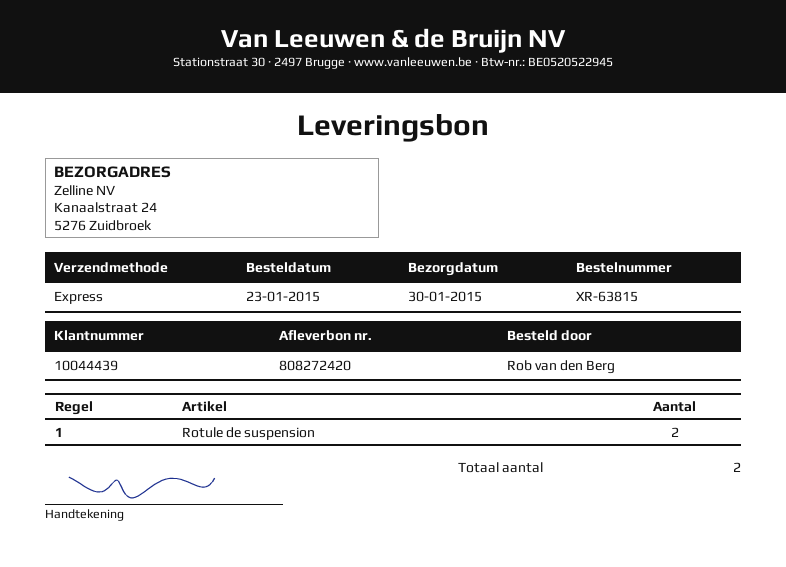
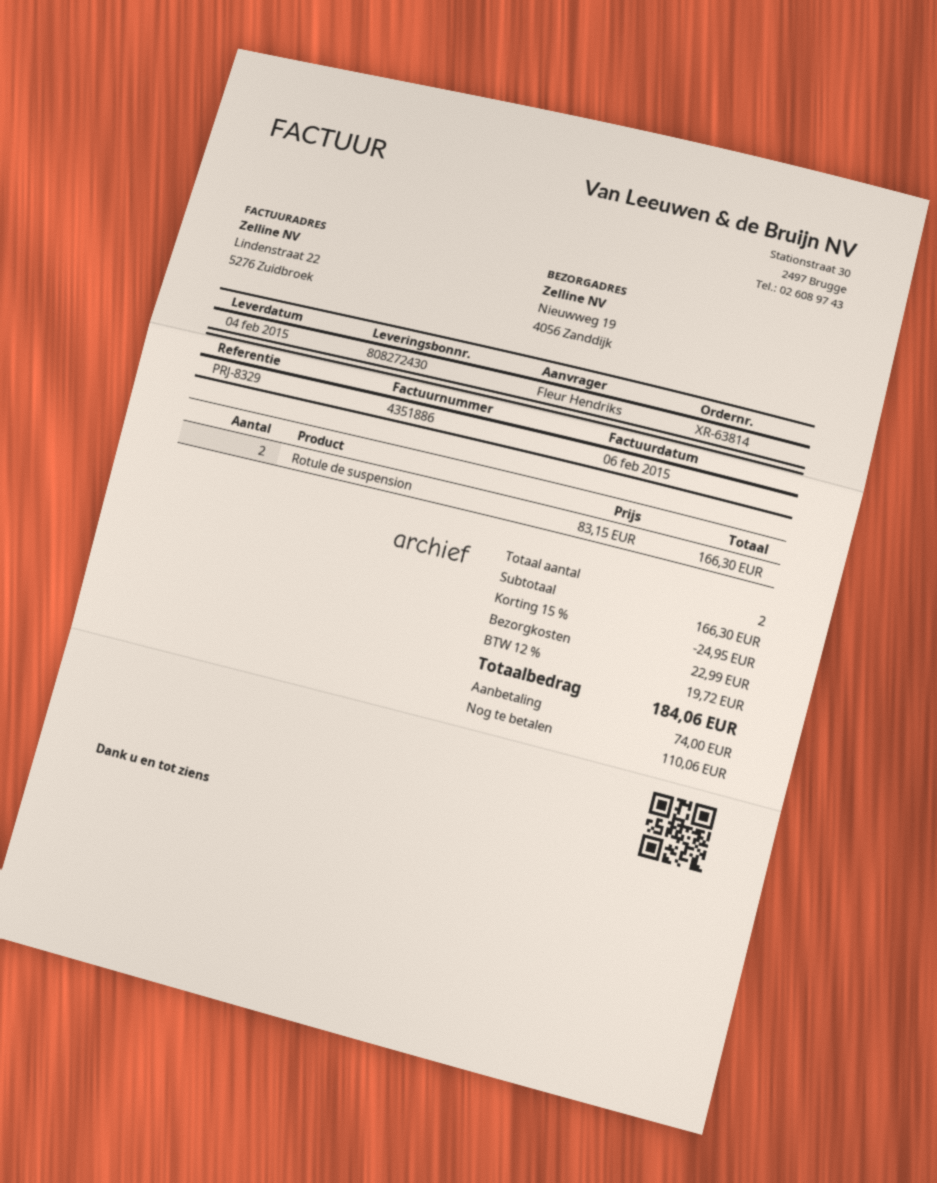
order number: XR-63815 -> XR-63814
delivery note number: 808272420 -> 808272430
delivery date: 2015-01-30 -> 2015-02-04
ordered by: Rob van den Berg -> Fleur Hendriks
ship to: Kanaalstraat 24, 5276 Zuidbroek -> Nieuwweg 19, 4056 Zanddijk

